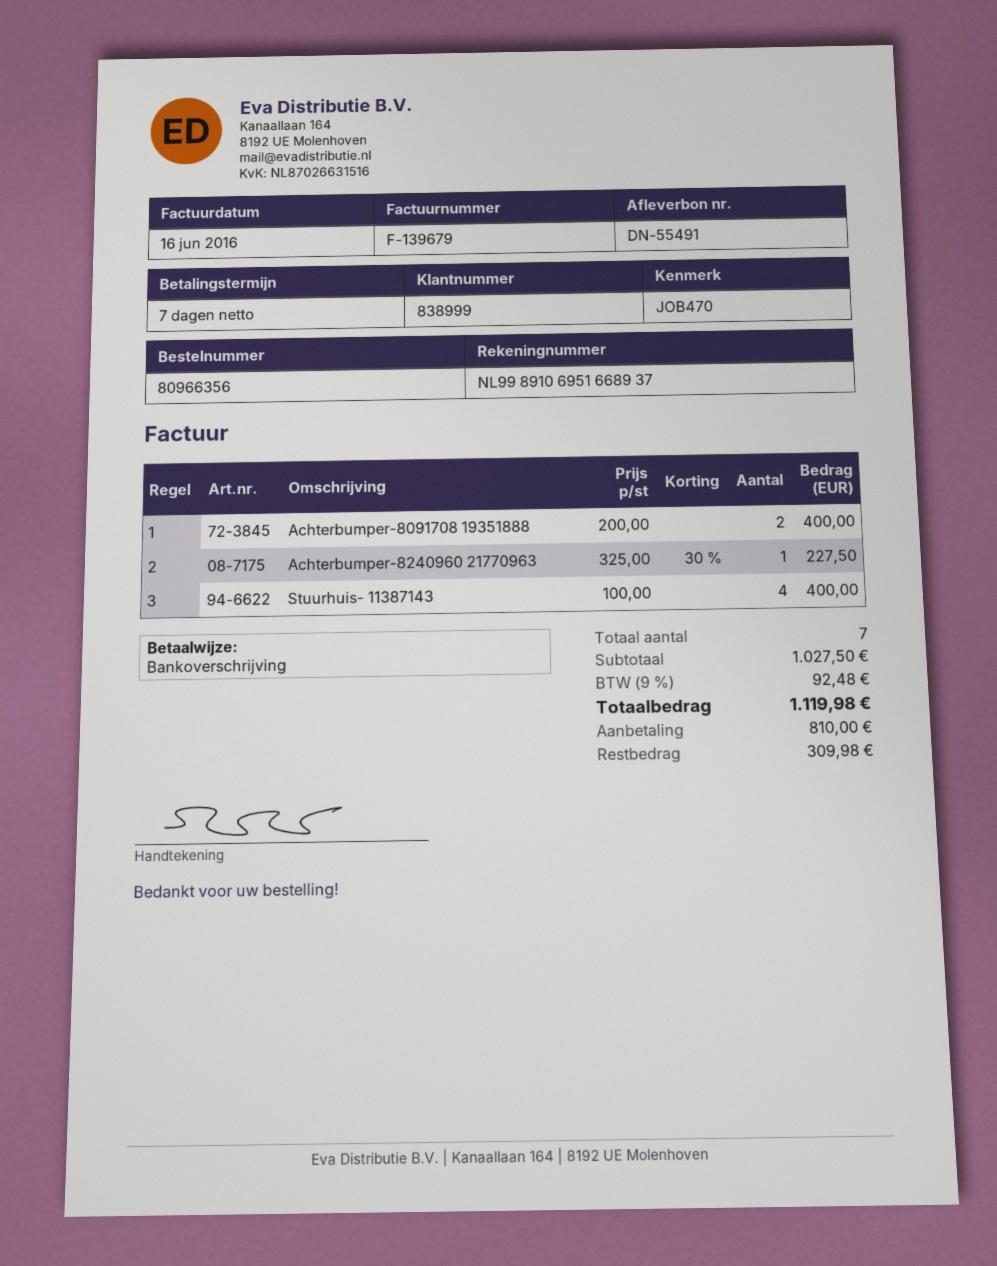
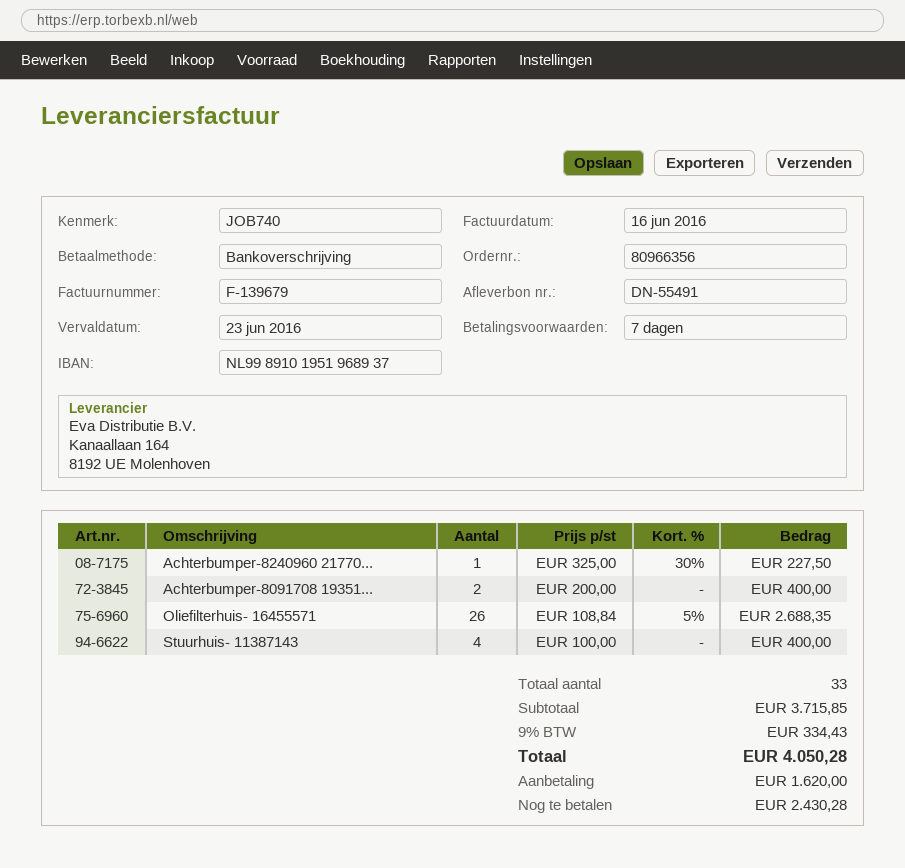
reference: JOB470 -> JOB740
bank account: NL9989106951668937 -> NL9989101951968937
Oliefilterhuis- 16455571: none -> 26 x 108.84 - 5% = 2688.35
total quantity: 7 -> 33
subtotal: 1027.50 -> 3715.85
tax: 9% = 92.48 -> 9% = 334.43
total: 1119.98 -> 4050.28
deposit: 810.00 -> 1620.00
balance: 309.98 -> 2430.28

